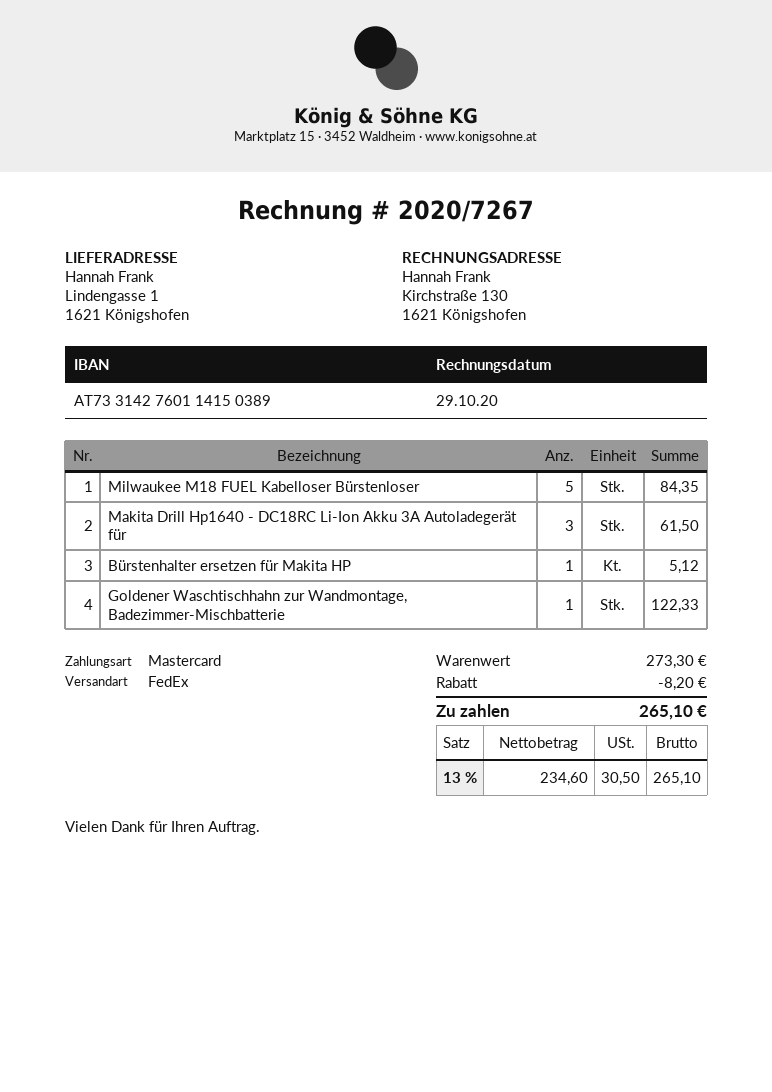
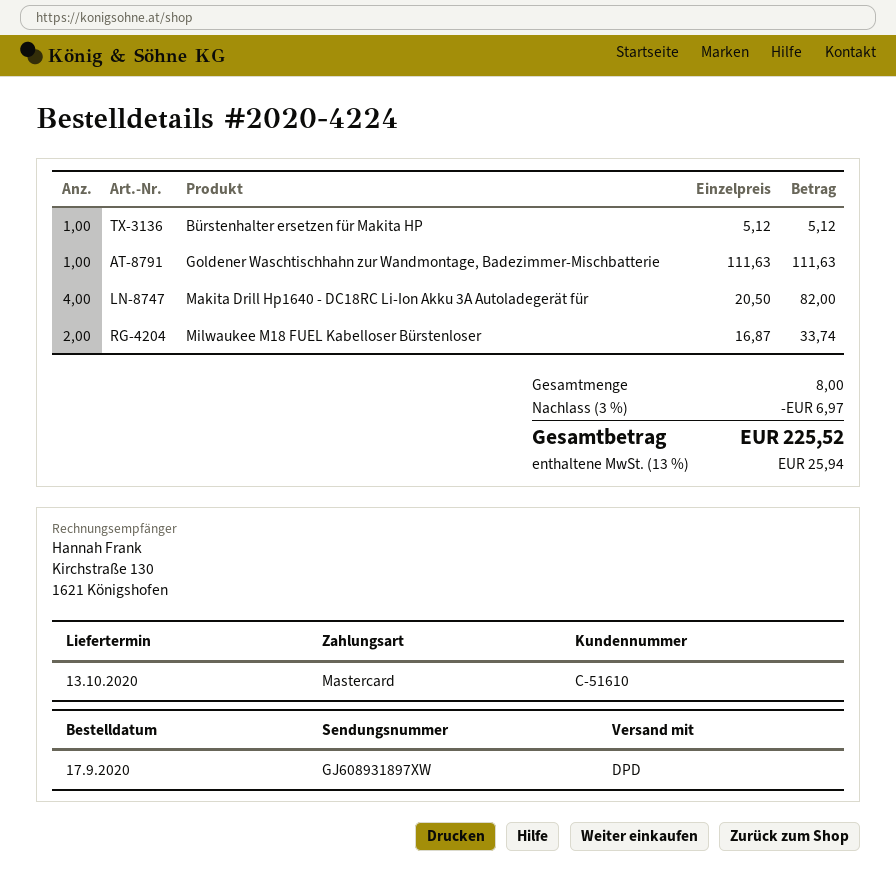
shipping method: FedEx -> DPD
Milwaukee M18 FUEL Kabelloser Bürstenloser: 5 for 84.35 -> 2 for 33.74
Makita Drill Hp1640 - DC18RC Li-Ion Akku 3A Autoladegerät für: 3 for 61.50 -> 4 for 82.00
Goldener Waschtischhahn zur Wandmontage, Badezimmer-Mischbatterie: 1 for 122.33 -> 1 for 111.63
discount: 8.20 -> 6.97
tax: 13% = 30.50 -> 13% = 25.94
total: 265.10 -> 225.52

